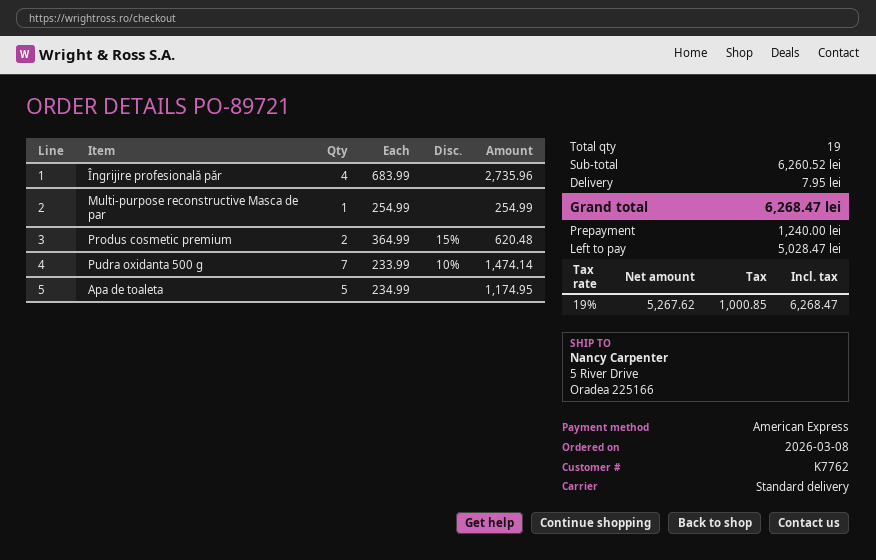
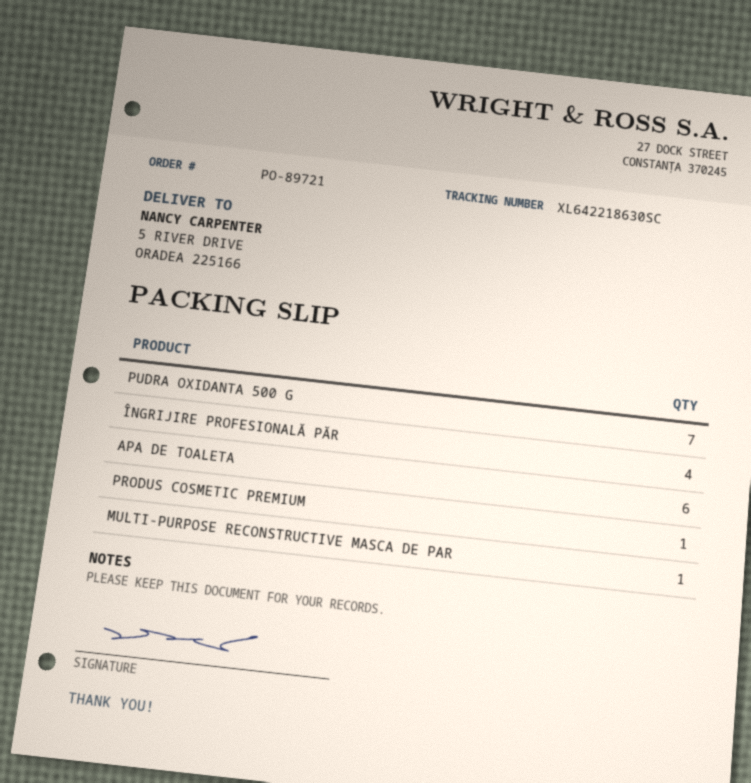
Produs cosmetic premium: 2 -> 1
Apa de toaleta: 5 -> 6

